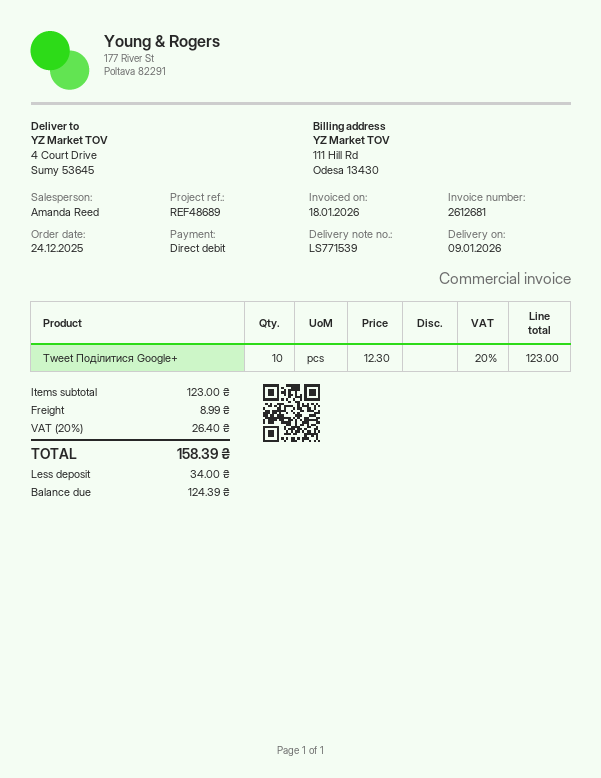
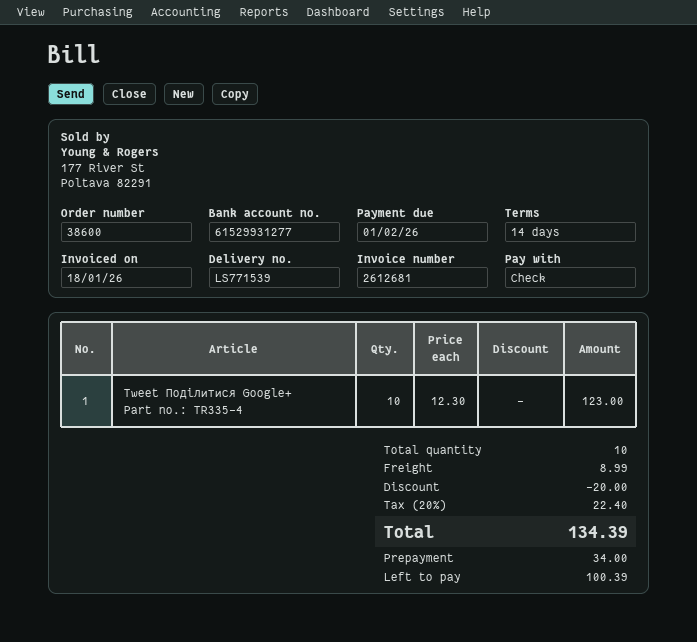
payment method: direct debit -> cheque
discount: none -> 20.00
tax: 20% = 26.40 -> 20% = 22.40
total: 158.39 -> 134.39
balance: 124.39 -> 100.39

